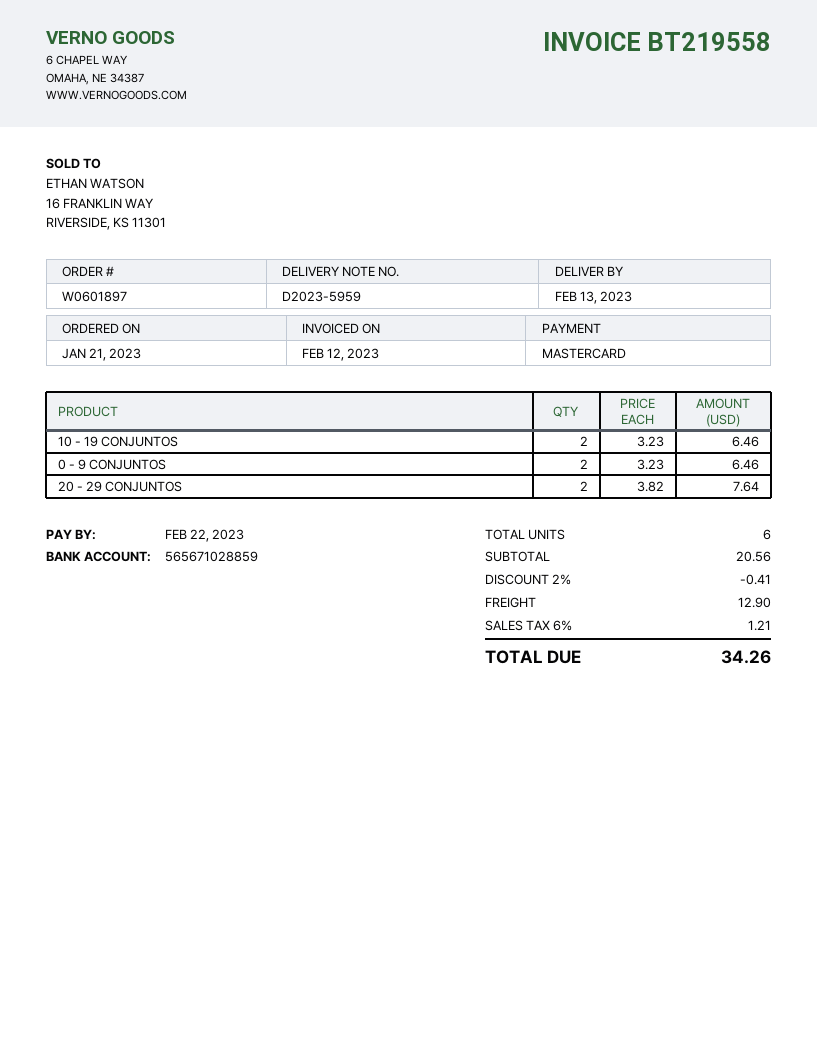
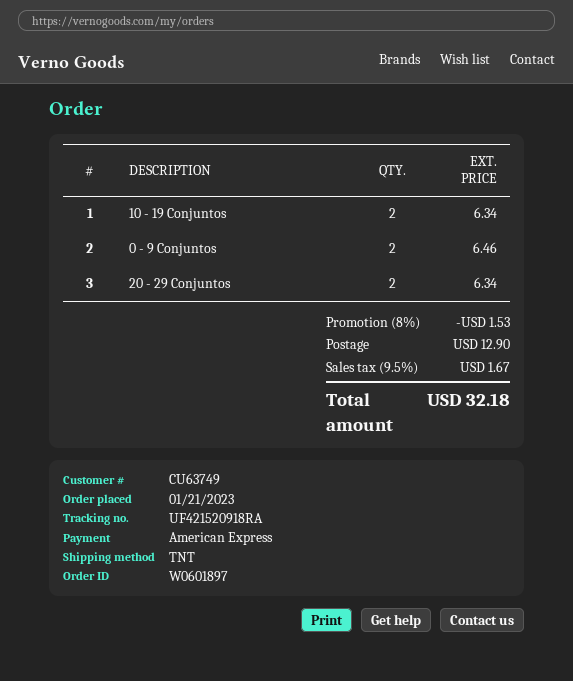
payment method: Mastercard -> American Express
10 - 19 CONJUNTOS: 2 for 6.46 -> 2 for 6.34
20 - 29 CONJUNTOS: 2 for 7.64 -> 2 for 6.34
discount: 2% = 0.41 -> 8% = 1.53
tax: 6% = 1.21 -> 9.5% = 1.67
total: 34.26 -> 32.18

